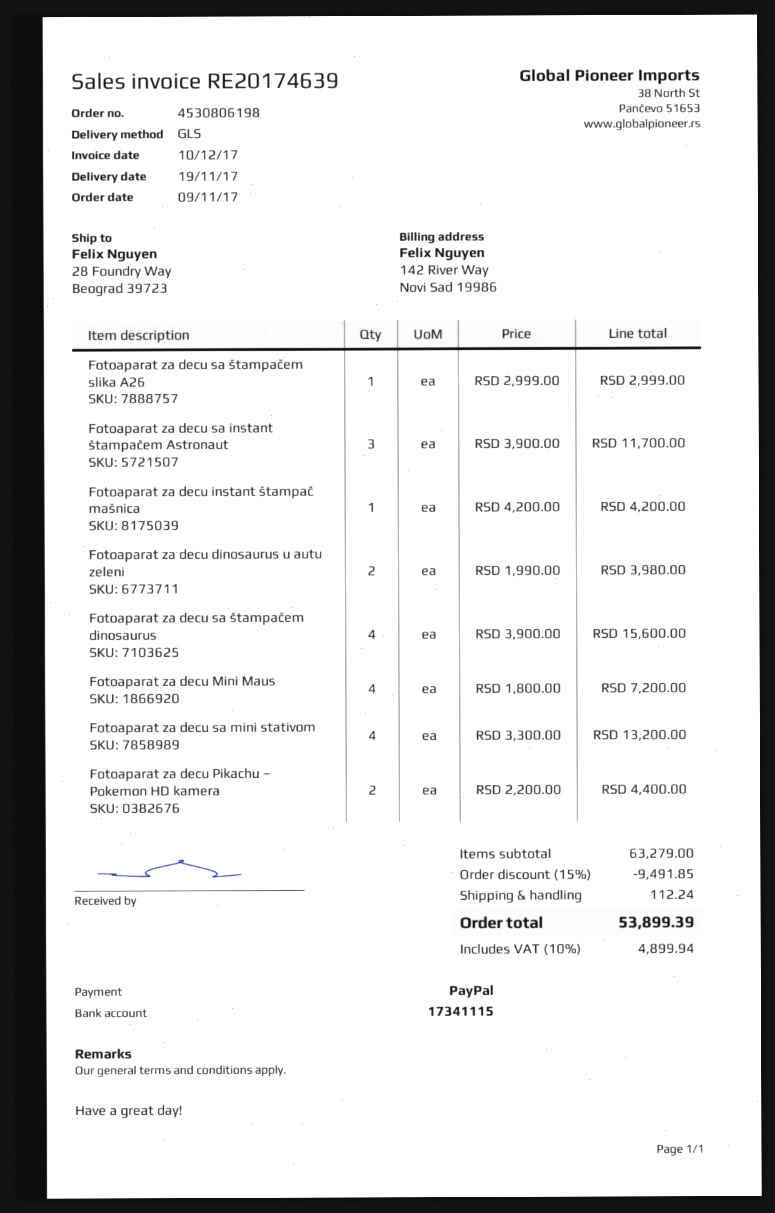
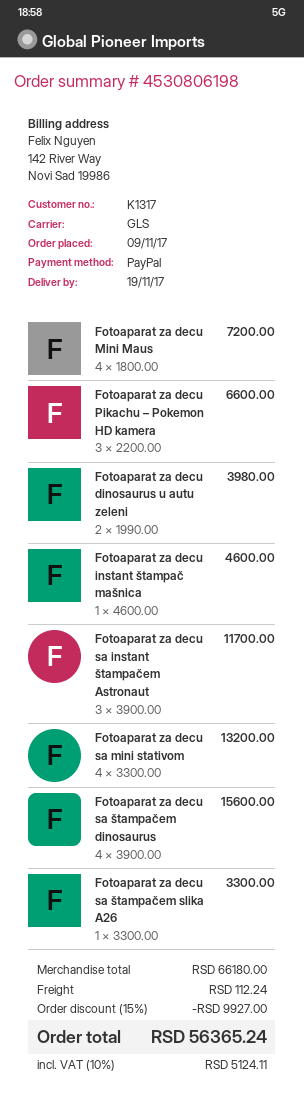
Fotoaparat za decu sa štampačem slika A26: 1 x 2999.00 = 2999.00 -> 1 x 3300.00 = 3300.00
Fotoaparat za decu instant štampač mašnica: 1 x 4200.00 = 4200.00 -> 1 x 4600.00 = 4600.00
Fotoaparat za decu Pikachu – Pokemon HD kamera: 2 x 2200.00 = 4400.00 -> 3 x 2200.00 = 6600.00
subtotal: 63279.00 -> 66180.00
discount: 15% = 9491.85 -> 15% = 9927.00
tax: 10% = 4899.94 -> 10% = 5124.11
total: 53899.39 -> 56365.24

